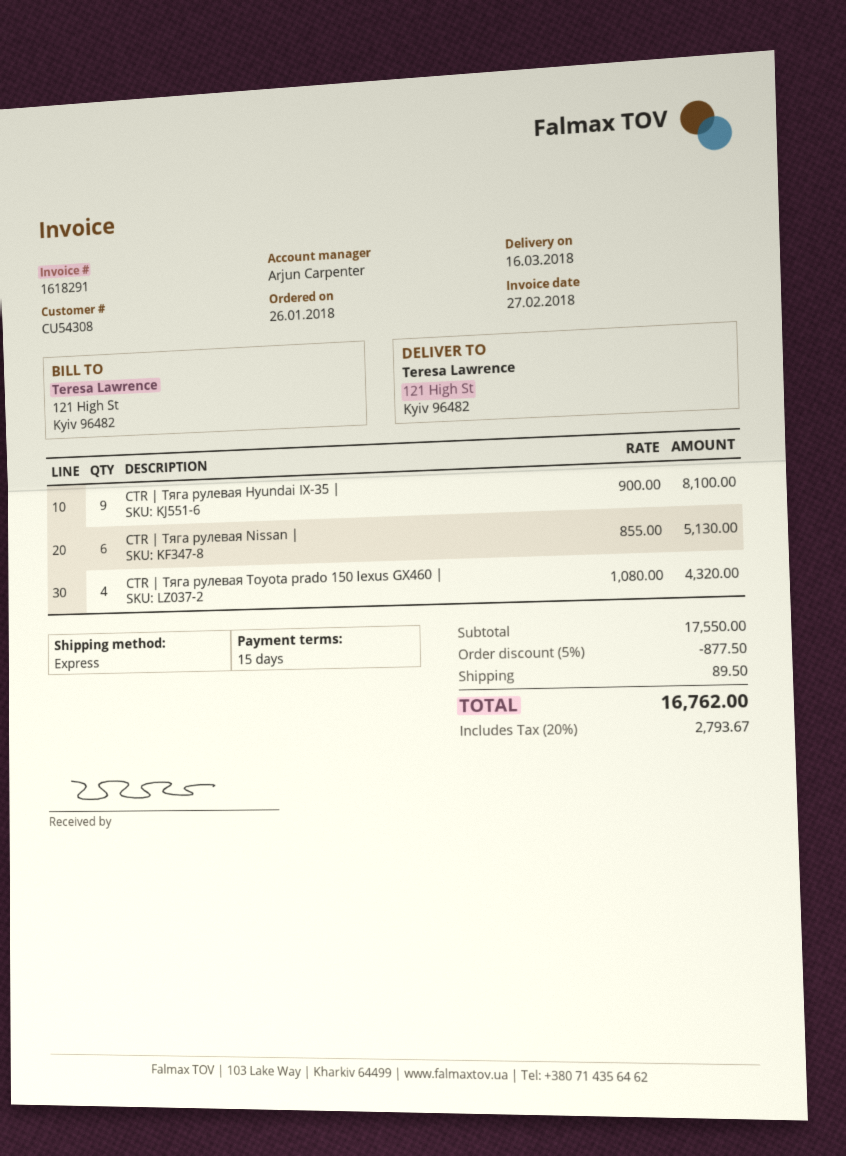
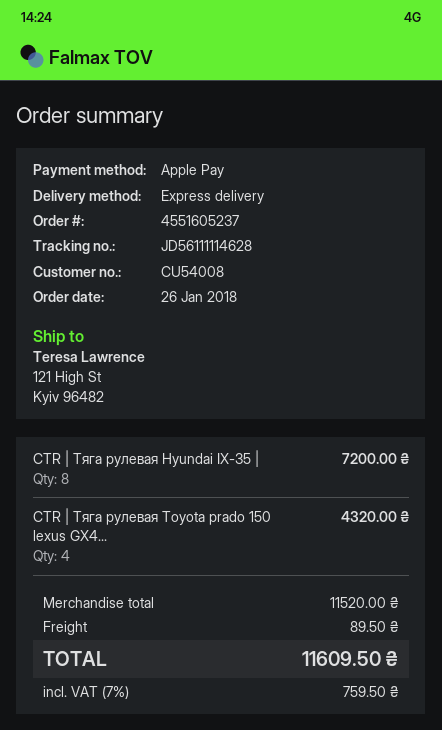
customer number: CU54308 -> CU54008
CTR | Тяга рулевая Hyundai IX-35 |: 9 for 8100.00 -> 8 for 7200.00
CTR | Тяга рулевая Nissan |: 6 for 5130.00 -> none
subtotal: 17550.00 -> 11520.00
discount: 5% = 877.50 -> none
tax: 20% = 2793.67 -> 7% = 759.50
total: 16762.00 -> 11609.50

